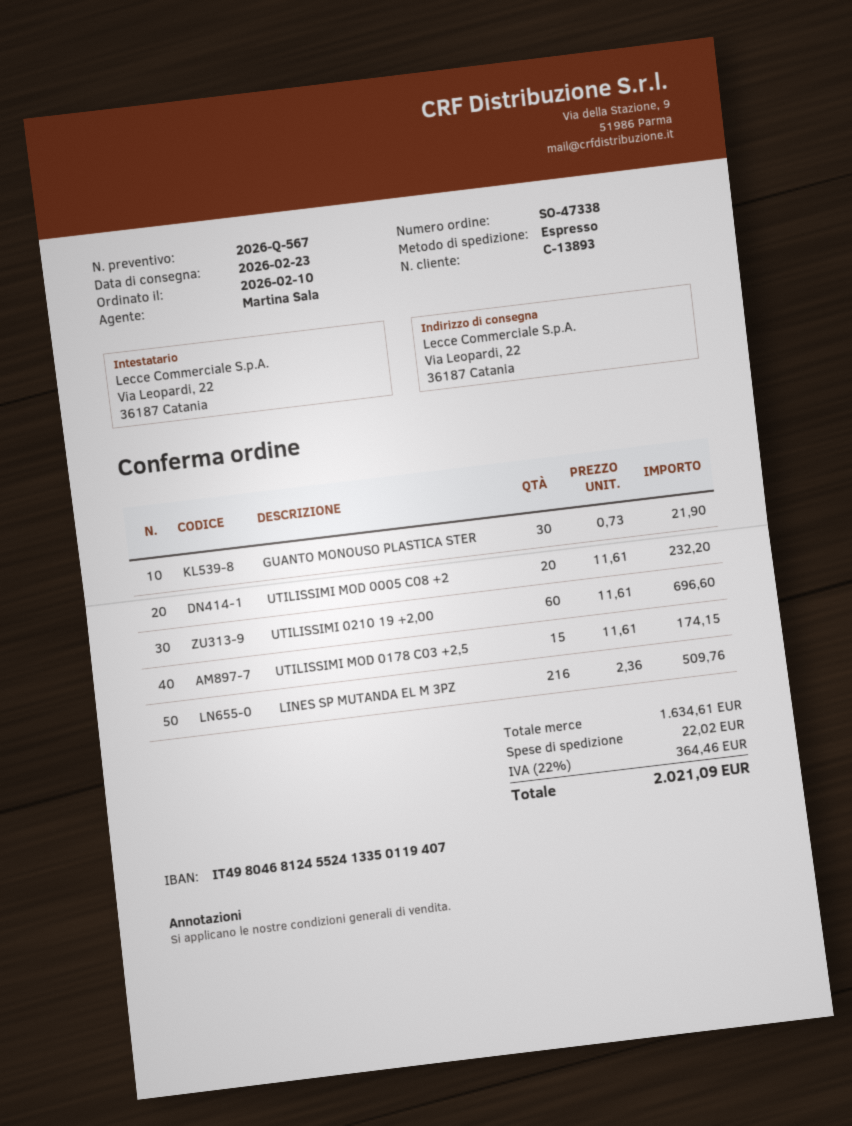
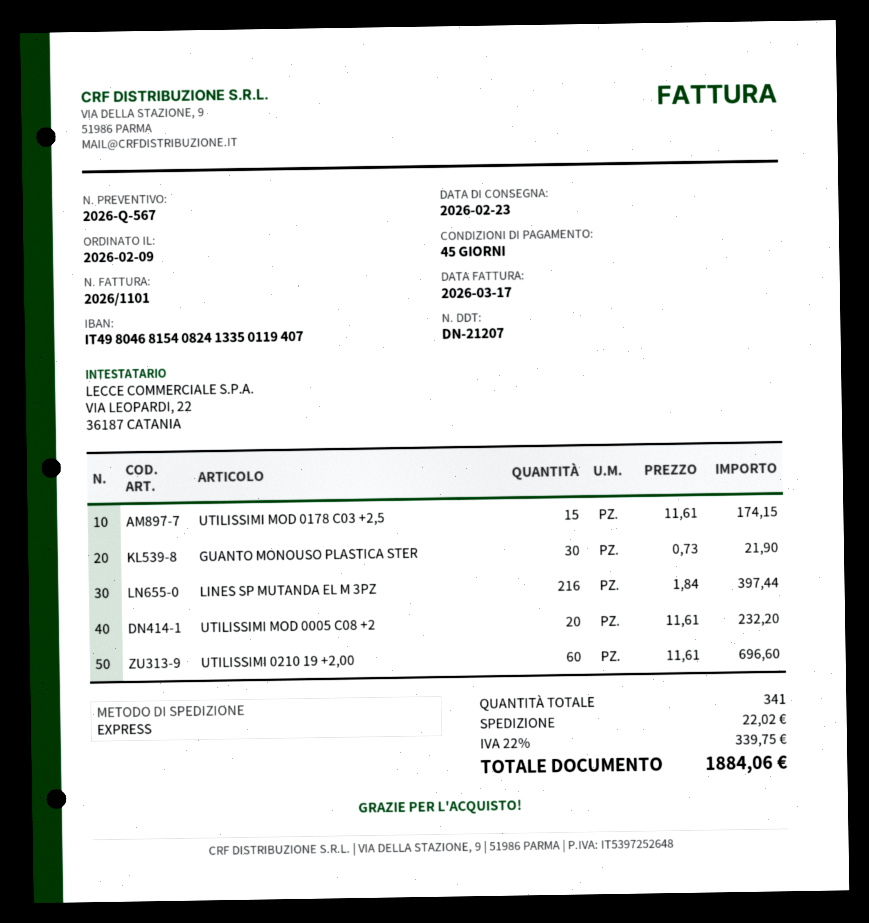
order date: 2026-02-10 -> 2026-02-09
bank account: IT4980468124552413350119407 -> IT4980468154082413350119407
LINES SP MUTANDA EL M 3PZ: 216 x 2.36 = 509.76 -> 216 x 1.84 = 397.44
tax: 22% = 364.46 -> 22% = 339.75
total: 2021.09 -> 1884.06

